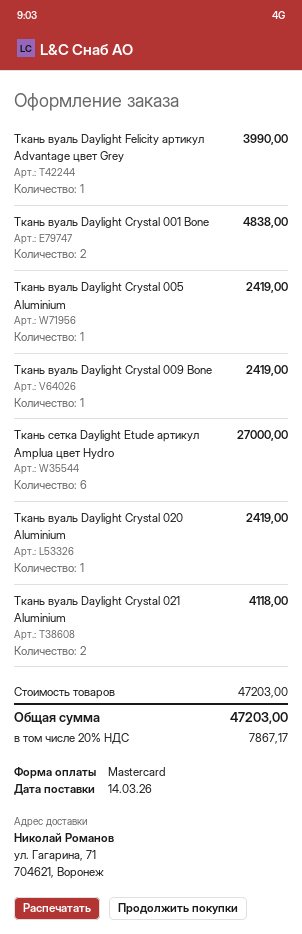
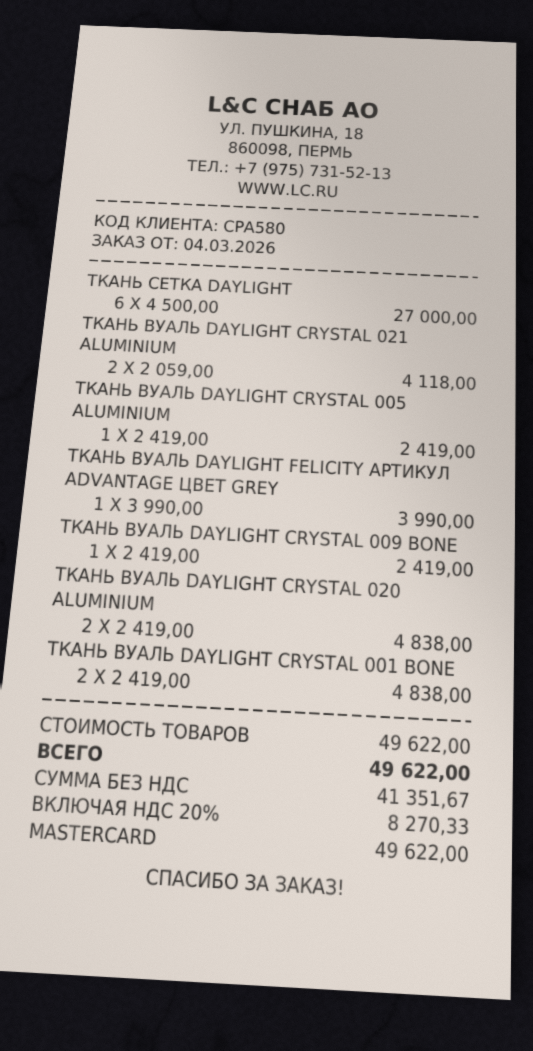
Ткань вуаль Daylight Crystal 020 Aluminium: 1 for 2419.00 -> 2 for 4838.00
subtotal: 47203.00 -> 49622.00
tax: 20% = 7867.17 -> 20% = 8270.33
total: 47203.00 -> 49622.00

